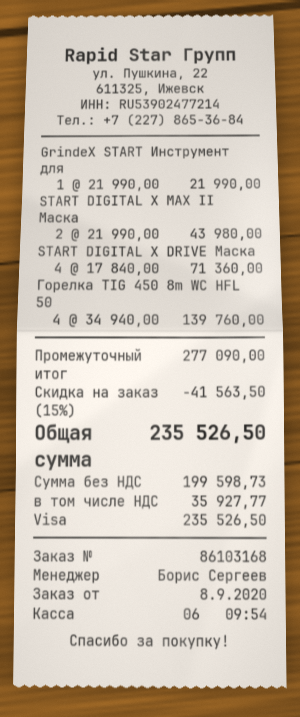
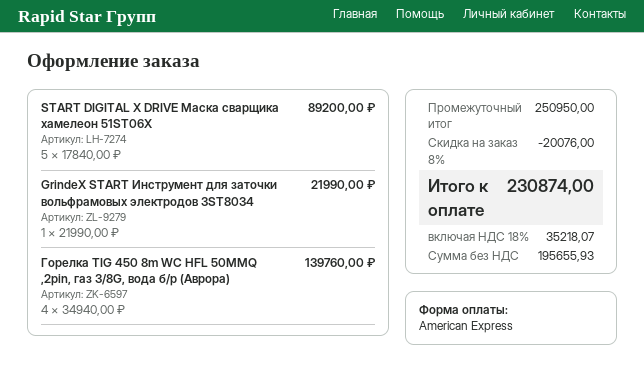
payment method: Visa -> American Express
START DIGITAL X MAX II Маска: 2 x 21990.00 = 43980.00 -> none
START DIGITAL X DRIVE Маска: 4 x 17840.00 = 71360.00 -> 5 x 17840.00 = 89200.00
subtotal: 277090.00 -> 250950.00
discount: 15% = 41563.50 -> 8% = 20076.00
net: 199598.73 -> 195655.93
tax: 35927.77 -> 35218.07
total: 235526.50 -> 230874.00

